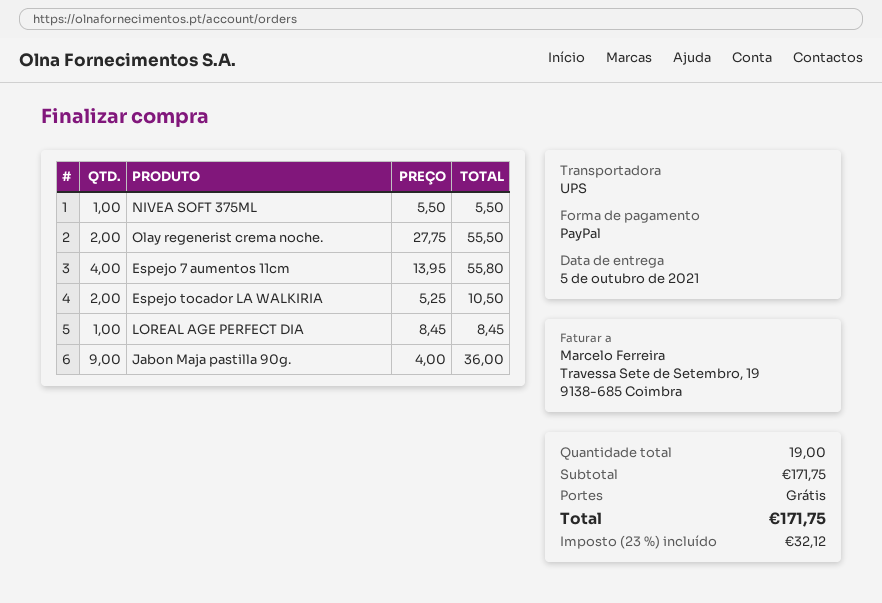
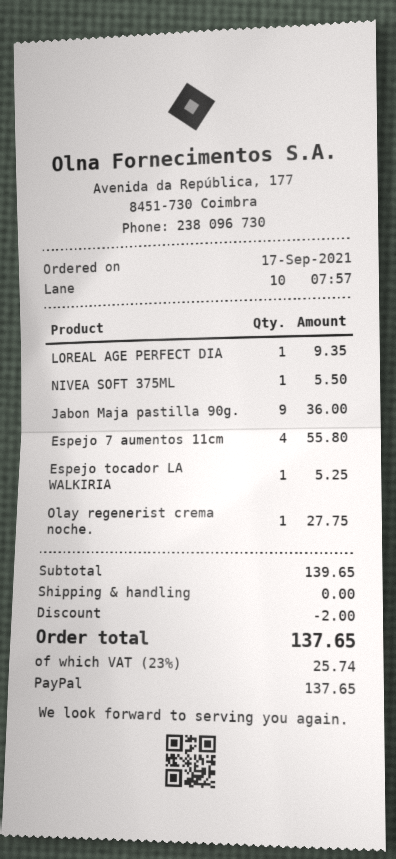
Olay regenerist crema noche.: 2 for 55.50 -> 1 for 27.75
Espejo tocador LA WALKIRIA: 2 for 10.50 -> 1 for 5.25
LOREAL AGE PERFECT DIA: 1 for 8.45 -> 1 for 9.35
subtotal: 171.75 -> 139.65
discount: none -> 2.00
tax: 23% = 32.12 -> 23% = 25.74
total: 171.75 -> 137.65

